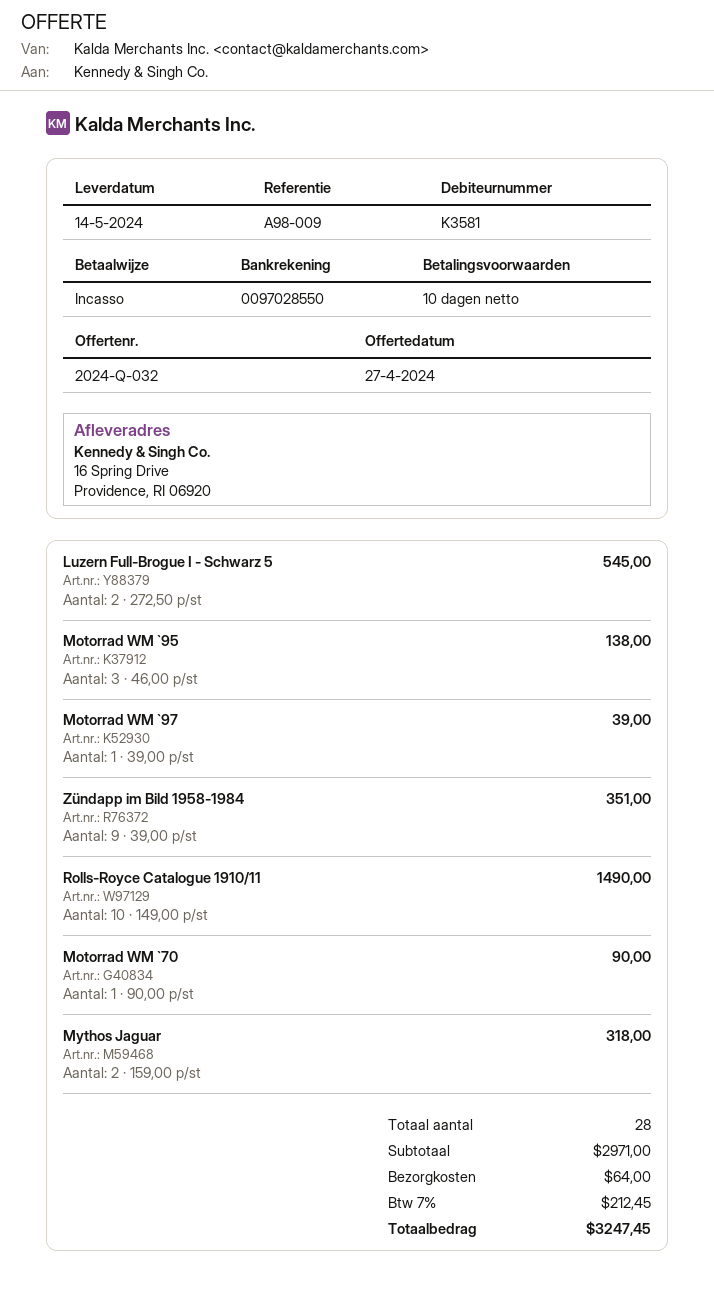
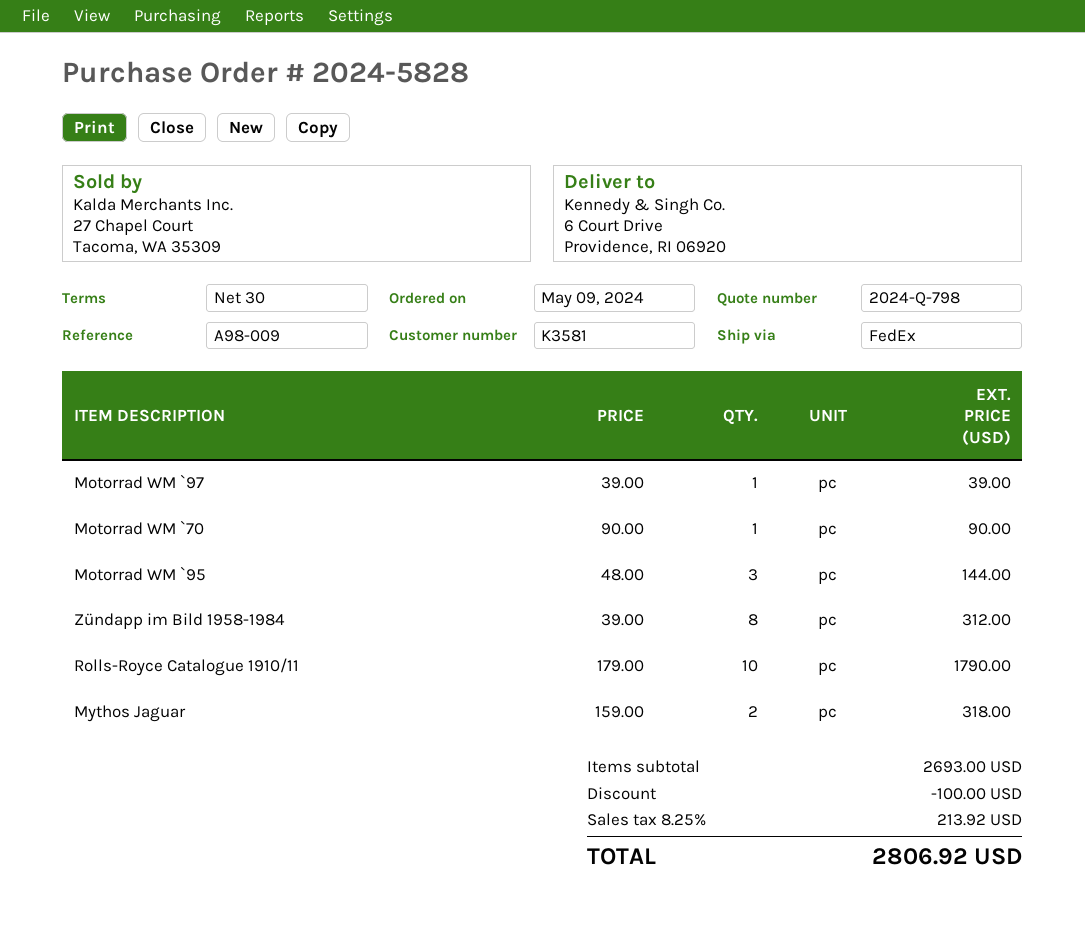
quote number: 2024-Q-032 -> 2024-Q-798
payment terms: 10 days -> 30 days
ship to: 16 Spring Drive, Providence, RI 06920 -> 6 Court Drive, Providence, RI 06920
Luzern Full-Brogue I - Schwarz 5: 2 x 272.50 = 545.00 -> none
Motorrad WM `95: 3 x 46.00 = 138.00 -> 3 x 48.00 = 144.00
Zündapp im Bild 1958-1984: 9 x 39.00 = 351.00 -> 8 x 39.00 = 312.00
Rolls-Royce Catalogue 1910/11: 10 x 149.00 = 1490.00 -> 10 x 179.00 = 1790.00
subtotal: 2971.00 -> 2693.00
discount: none -> 100.00
shipping: 64.00 -> none
tax: 7% = 212.45 -> 8.25% = 213.92
total: 3247.45 -> 2806.92

